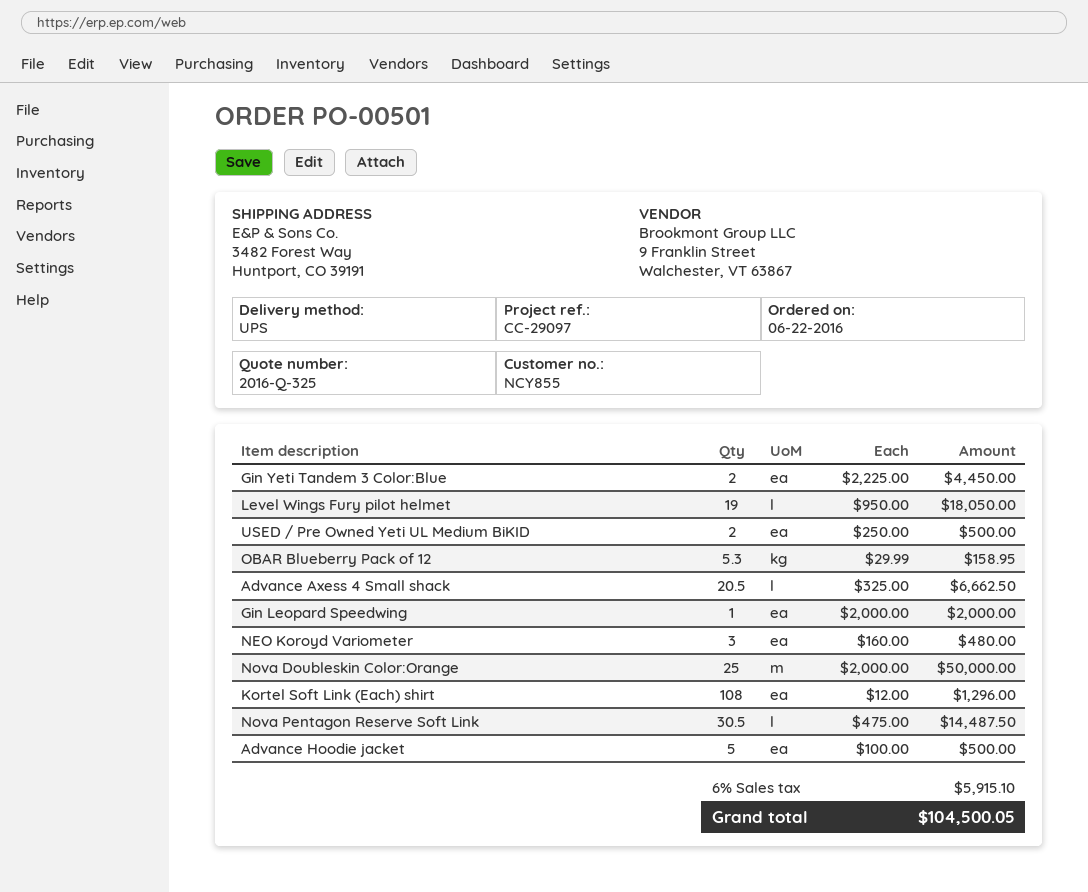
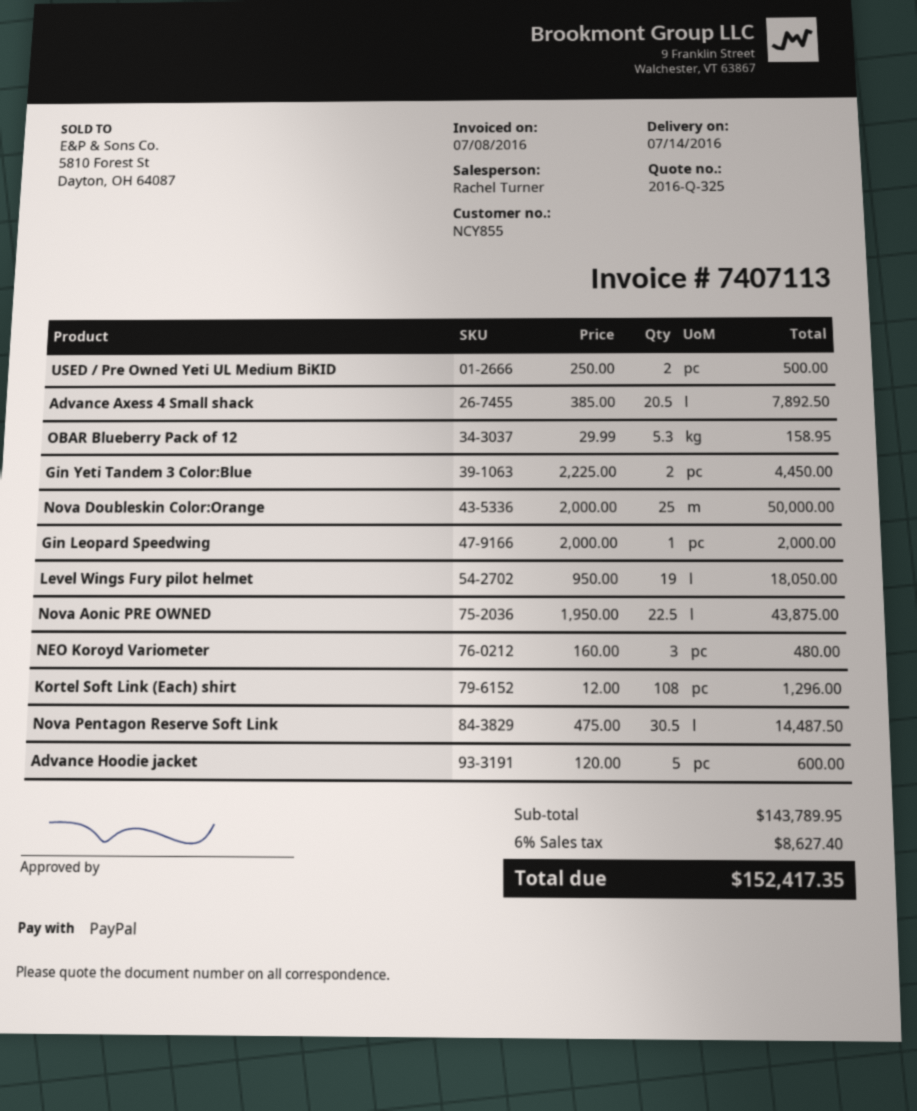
Advance Axess 4 Small shack: 20.5 x 325.00 = 6662.50 -> 20.5 x 385.00 = 7892.50
Advance Hoodie jacket: 5 x 100.00 = 500.00 -> 5 x 120.00 = 600.00
Nova Aonic PRE OWNED: none -> 22.5 x 1950.00 = 43875.00
tax: 6% = 5915.10 -> 6% = 8627.40
total: 104500.05 -> 152417.35

